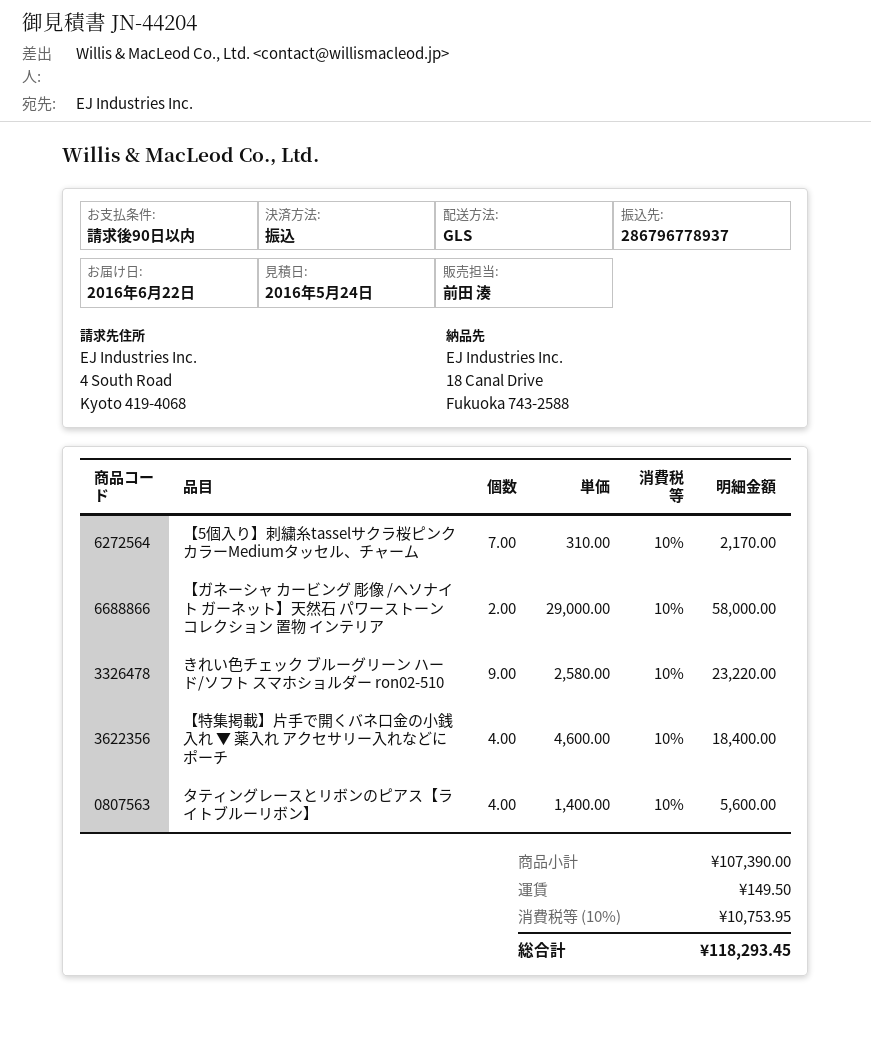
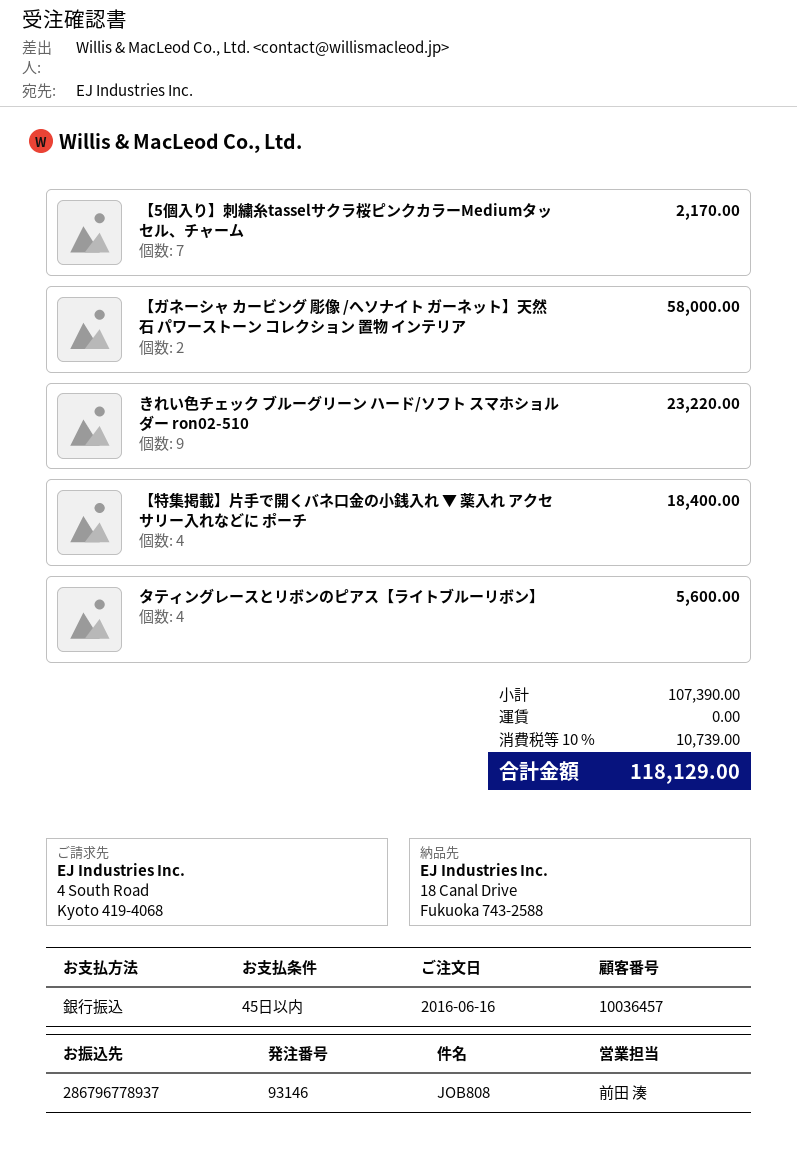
payment terms: 90 days -> 45 days
shipping: 149.50 -> 0.00
tax: 10% = 10753.95 -> 10% = 10739.00
total: 118293.45 -> 118129.00

